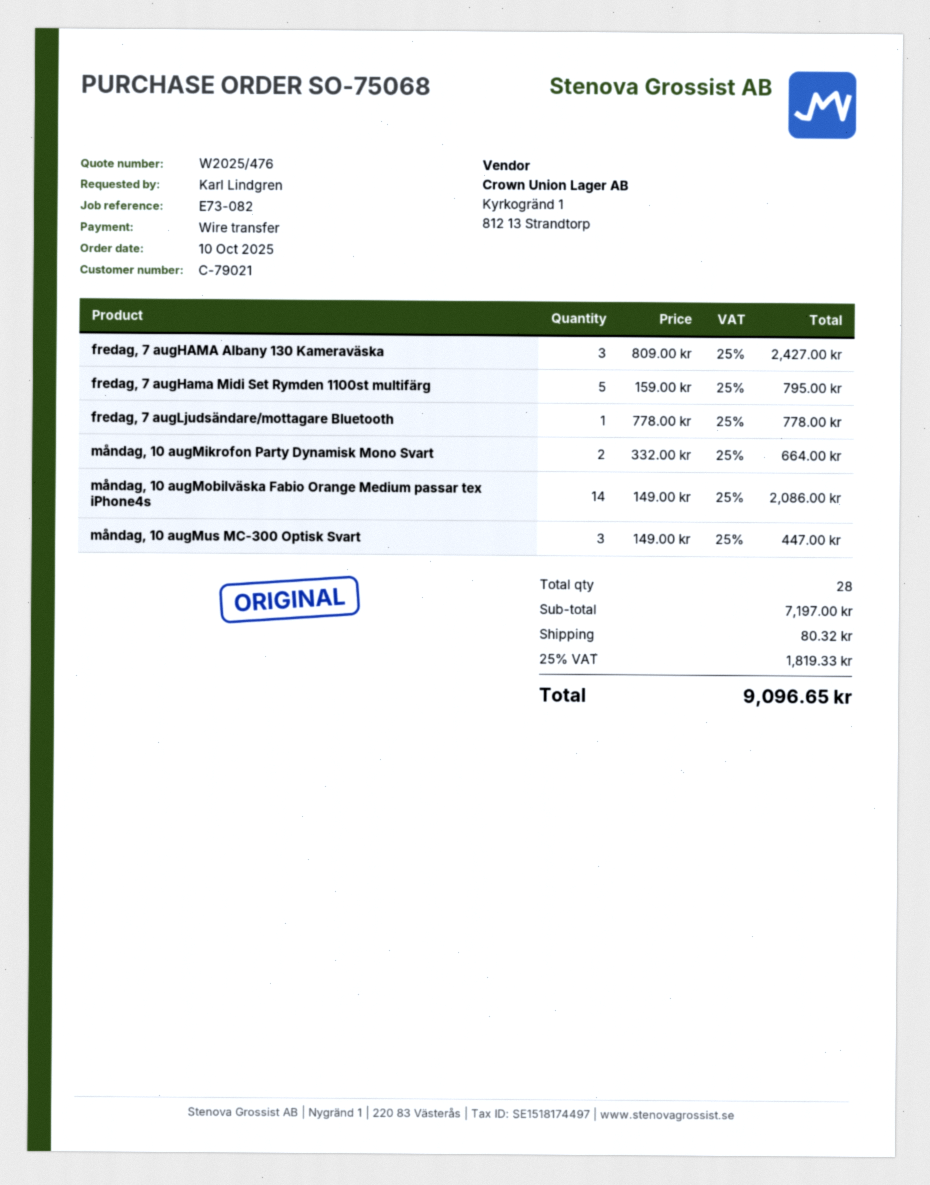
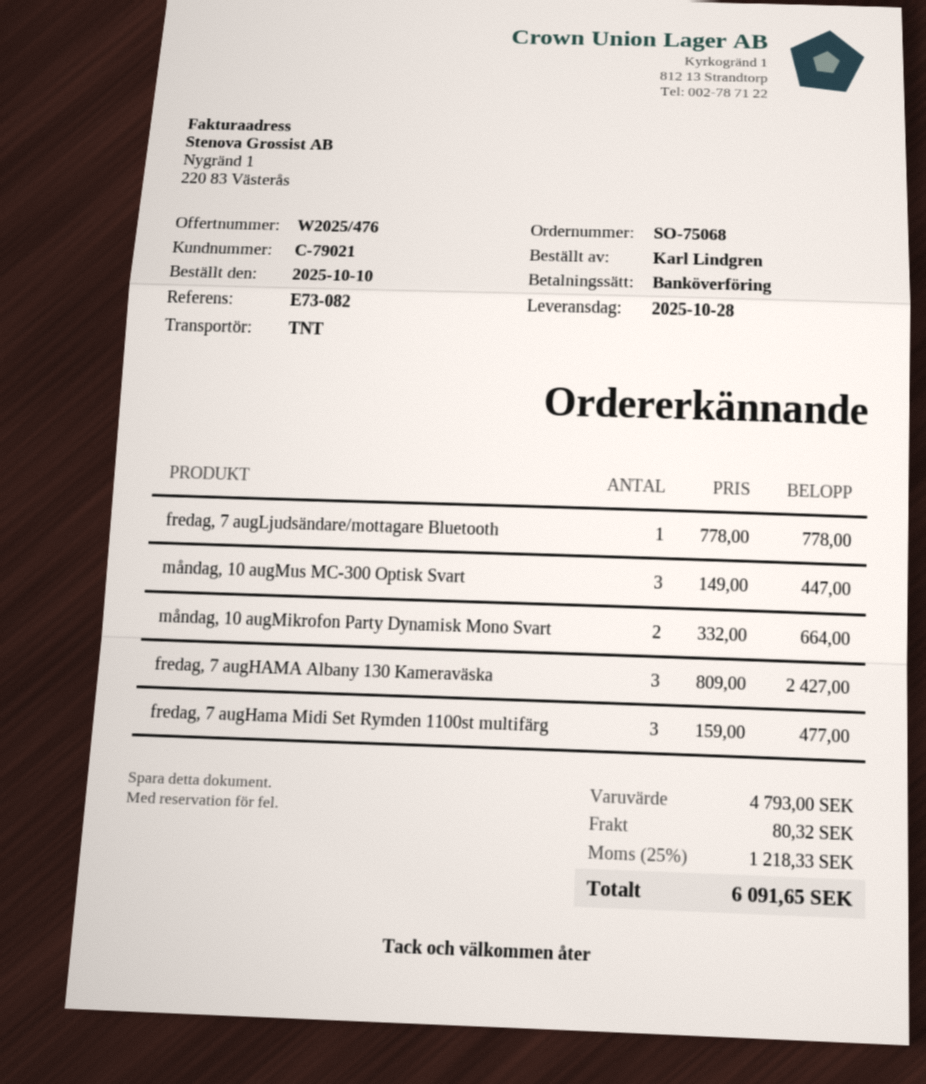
fredag, 7 augHama Midi Set Rymden 1100st multifärg: 5 x 159.00 = 795.00 -> 3 x 159.00 = 477.00
måndag, 10 augMobilväska Fabio Orange Medium passar tex iPhone4s: 14 x 149.00 = 2086.00 -> none
subtotal: 7197.00 -> 4793.00
tax: 25% = 1819.33 -> 25% = 1218.33
total: 9096.65 -> 6091.65

